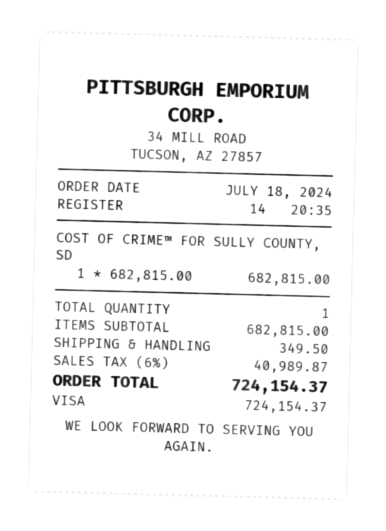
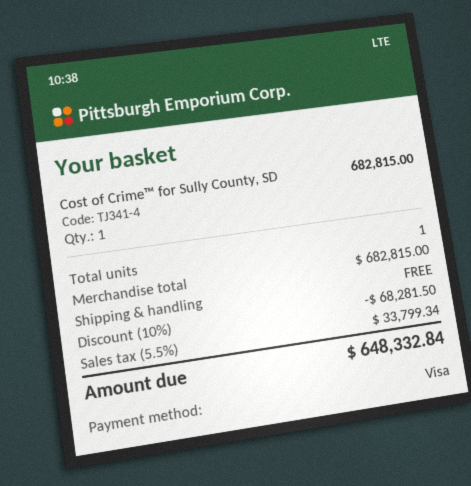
discount: none -> 10% = 68281.50
shipping: 349.50 -> 0.00
tax: 6% = 40989.87 -> 5.5% = 33799.34
total: 724154.37 -> 648332.84

